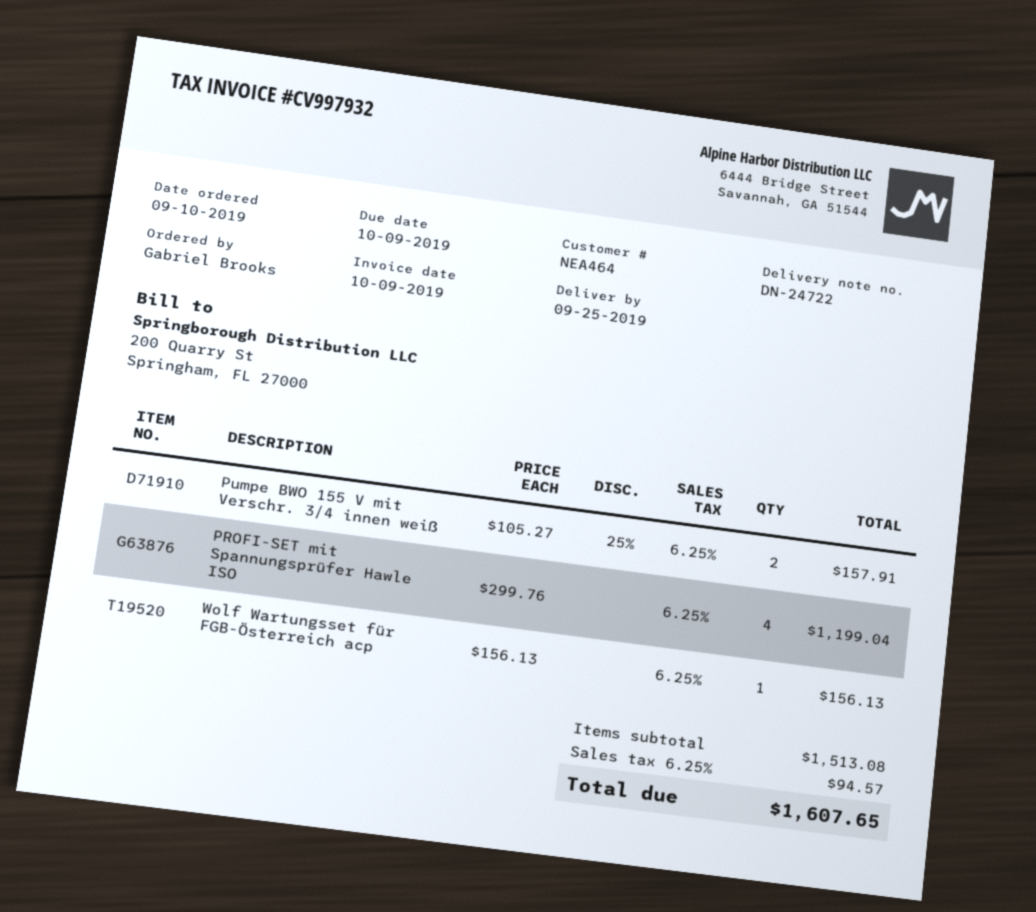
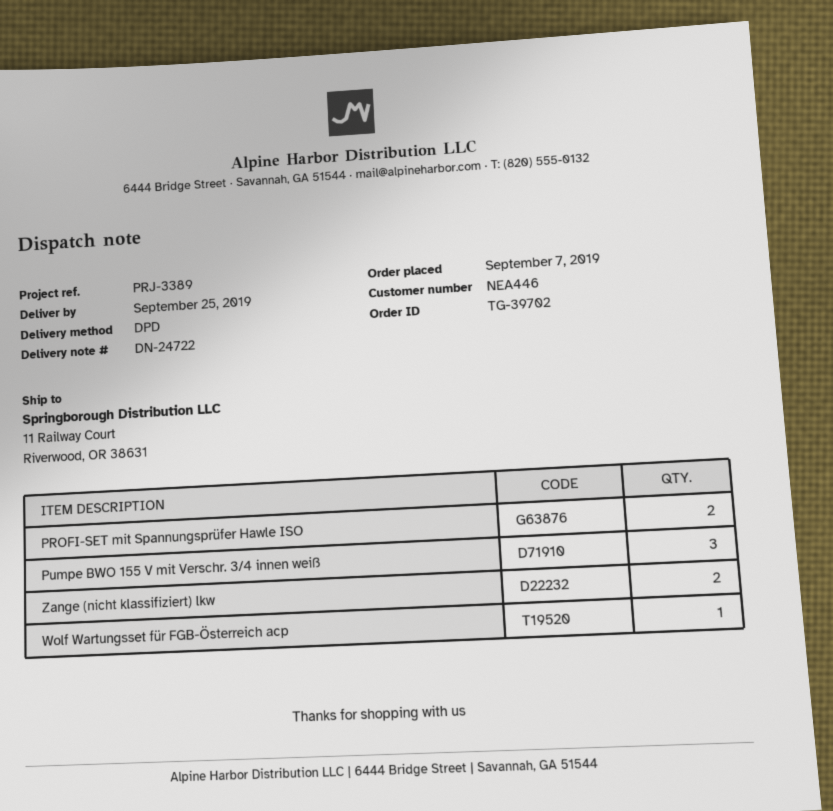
order date: 2019-09-10 -> 2019-09-07
customer number: NEA464 -> NEA446
Pumpe BWO 155 V mit Verschr. 3/4 innen weiß: 2 -> 3
PROFI-SET mit Spannungsprüfer Hawle ISO: 4 -> 2
Zange (nicht klassifiziert) lkw: none -> 2

